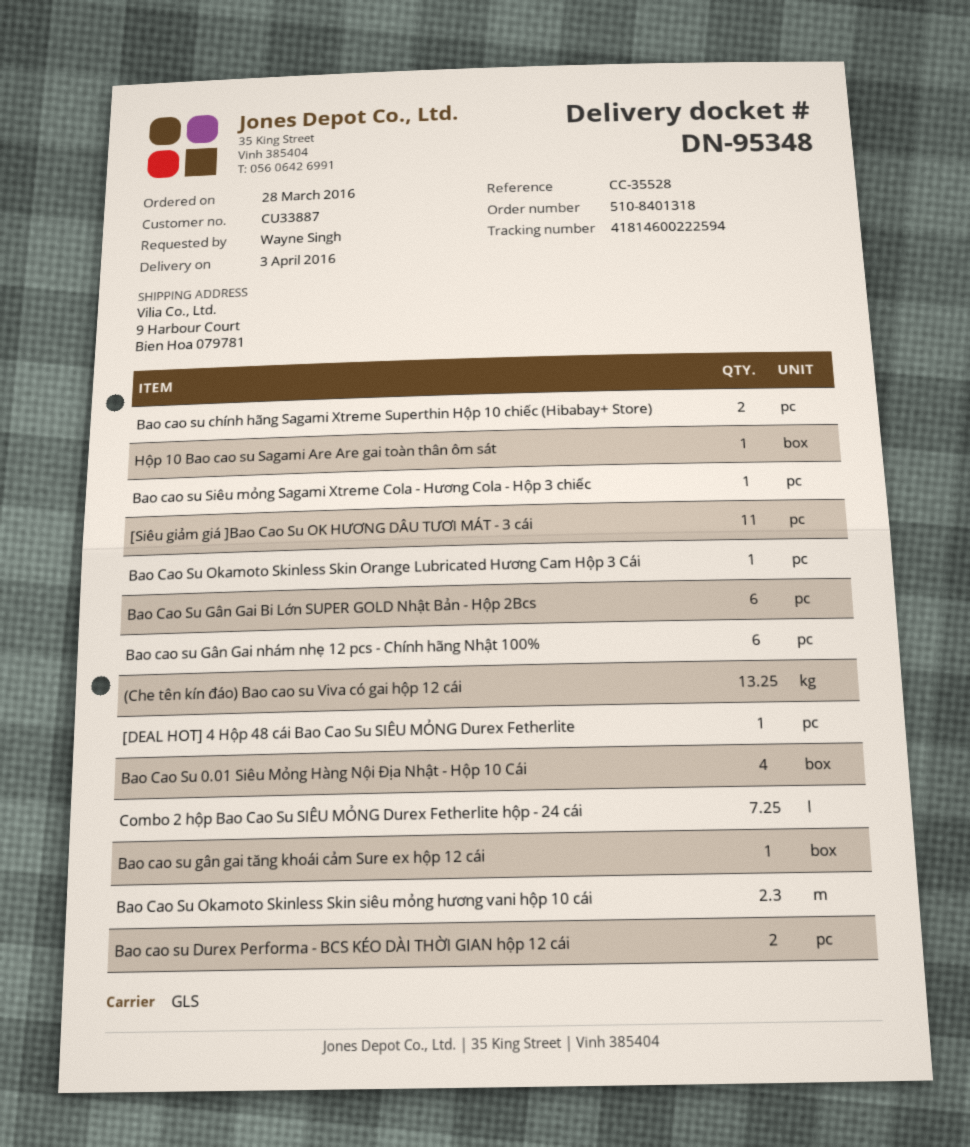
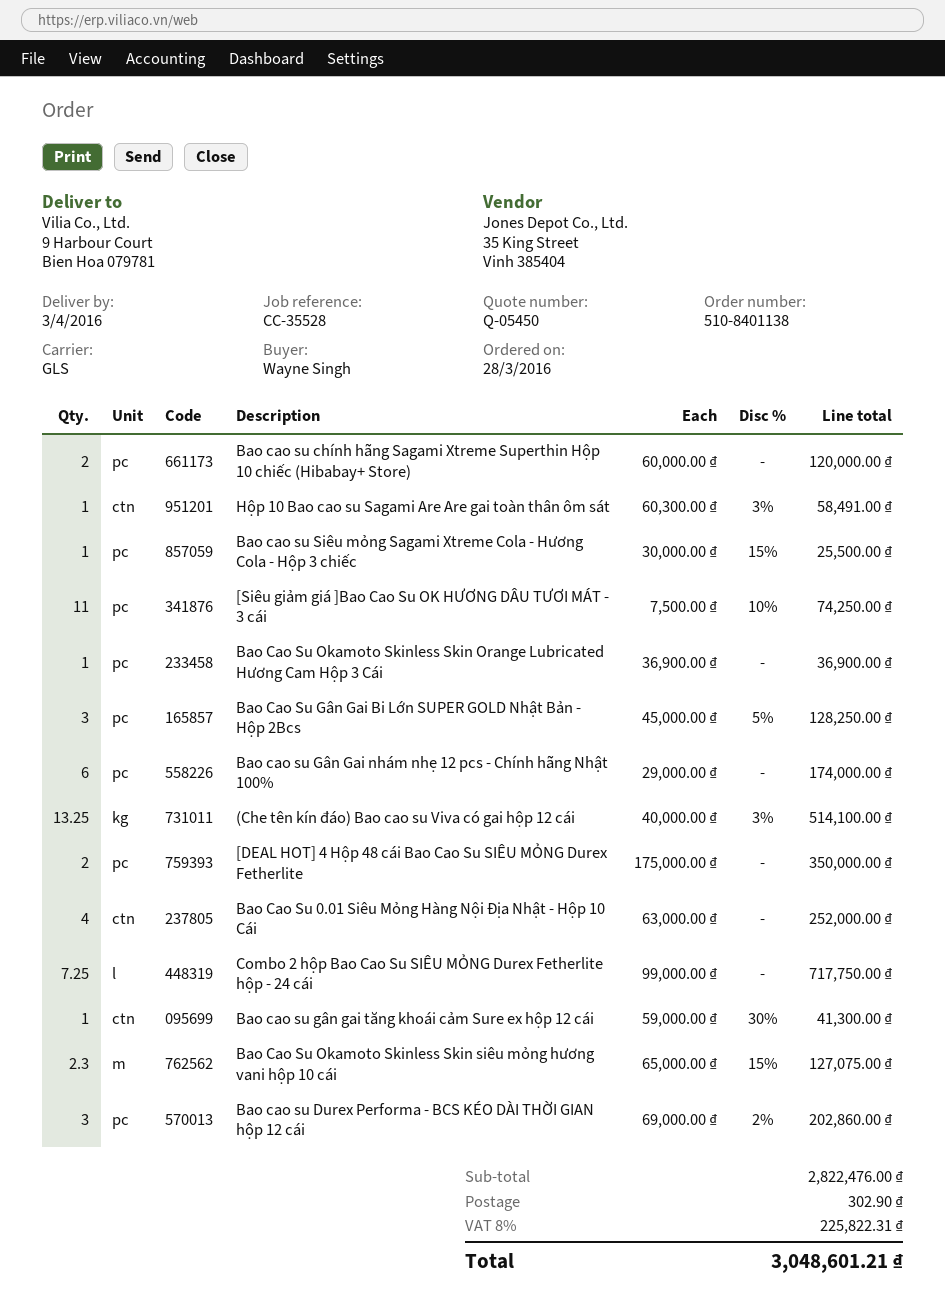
order number: 510-8401318 -> 510-8401138
Bao Cao Su Gân Gai Bi Lớn SUPER GOLD Nhật Bản - Hộp 2Bcs: 6 -> 3
[DEAL HOT] 4 Hộp 48 cái Bao Cao Su SIÊU MỎNG Durex Fetherlite: 1 -> 2
Bao cao su Durex Performa - BCS KÉO DÀI THỜI GIAN hộp 12 cái: 2 -> 3

